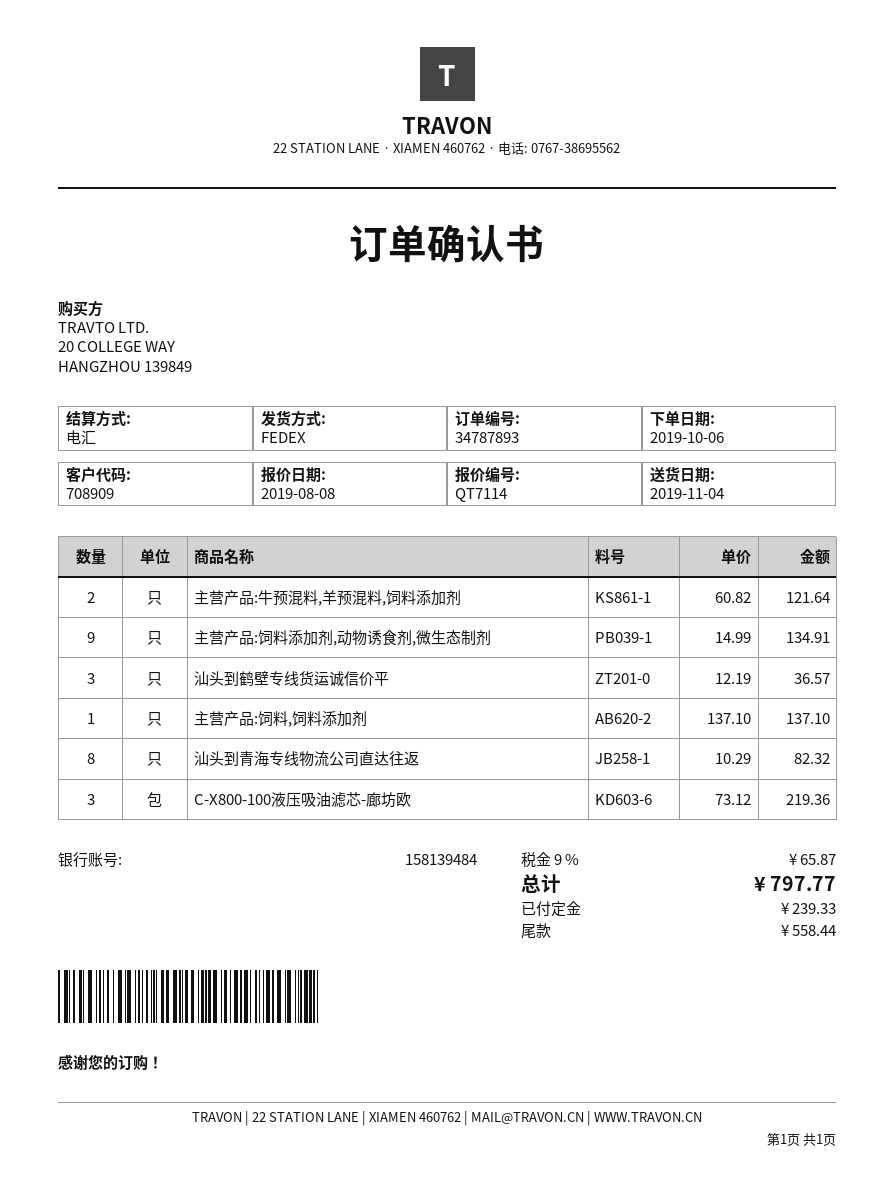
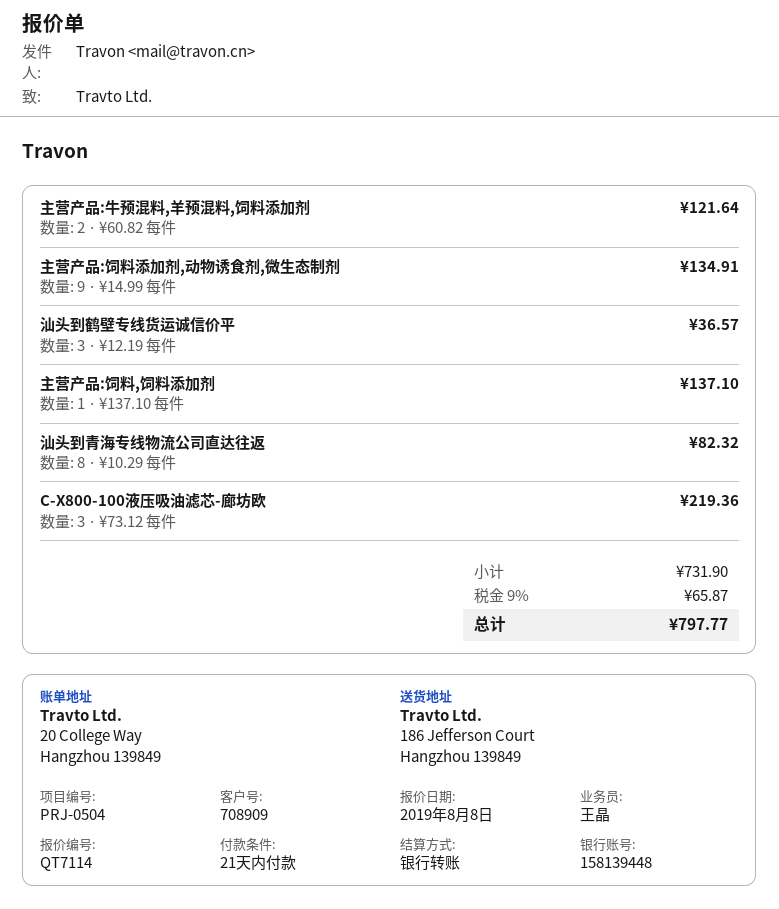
bank account: 158139484 -> 158139448

